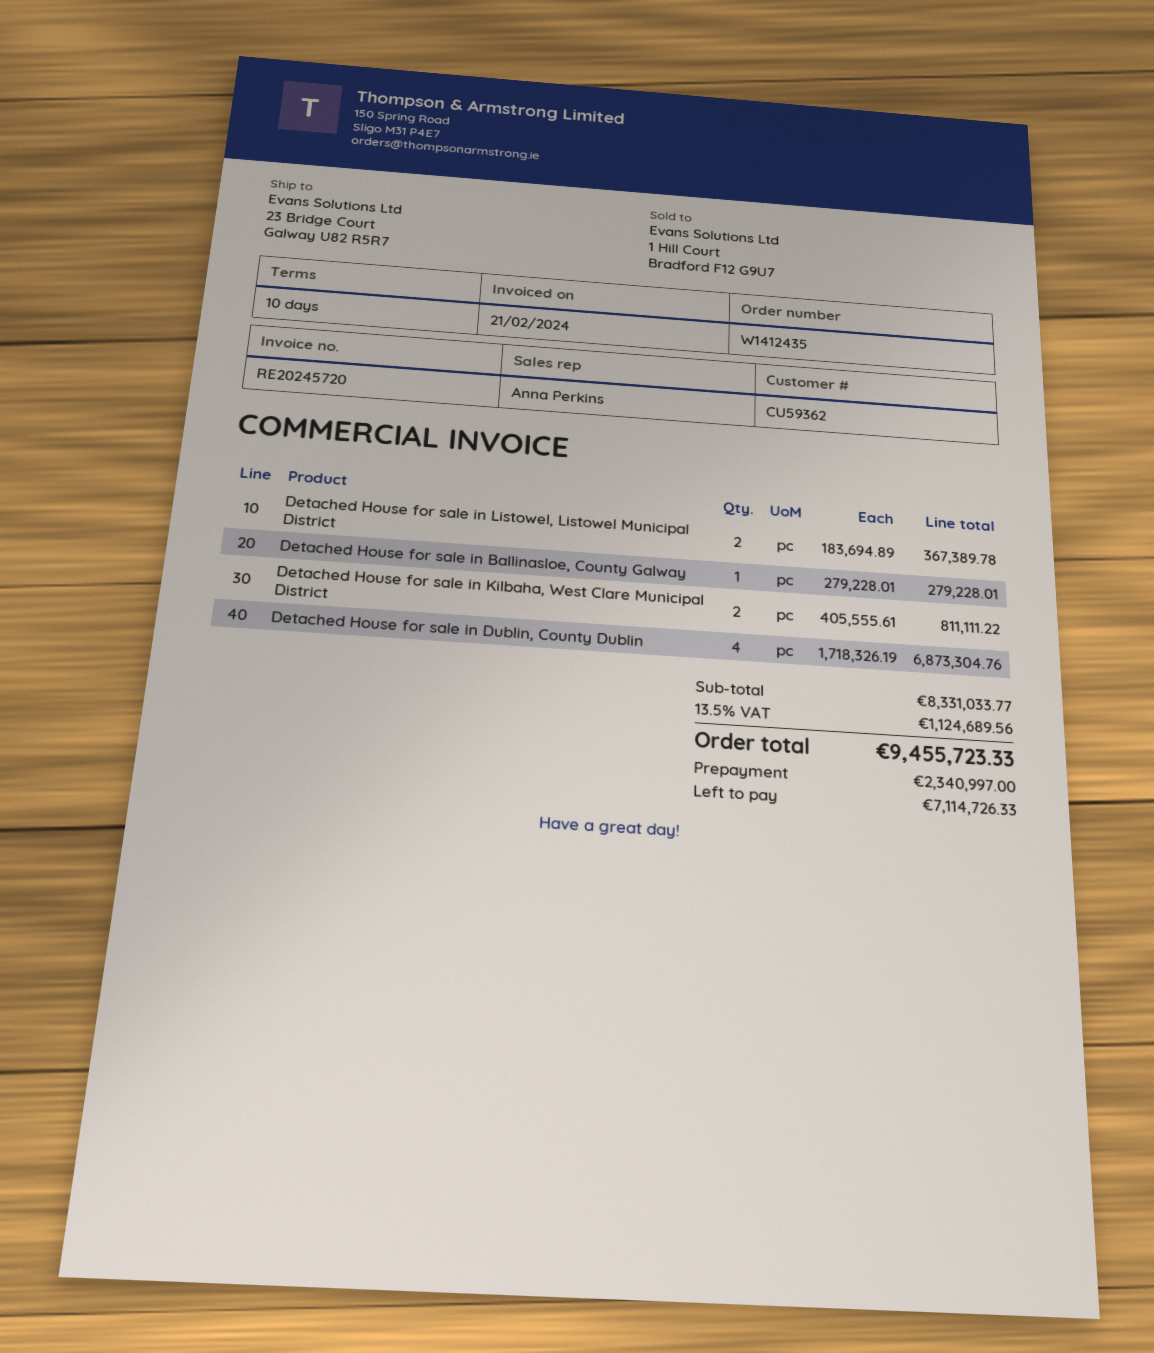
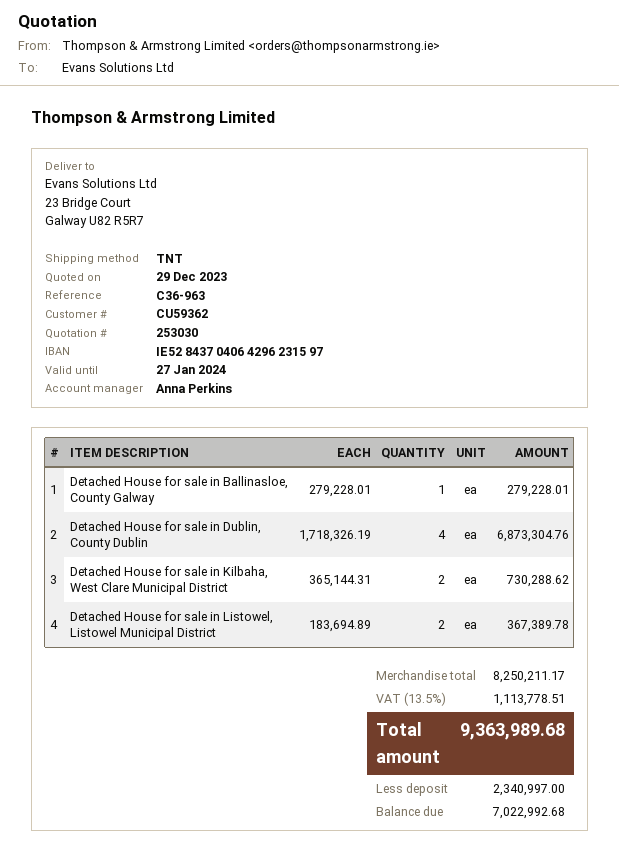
Detached House for sale in Kilbaha, West Clare Municipal District: 2 x 405555.61 = 811111.22 -> 2 x 365144.31 = 730288.62
subtotal: 8331033.77 -> 8250211.17
tax: 13.5% = 1124689.56 -> 13.5% = 1113778.51
total: 9455723.33 -> 9363989.68
balance: 7114726.33 -> 7022992.68

